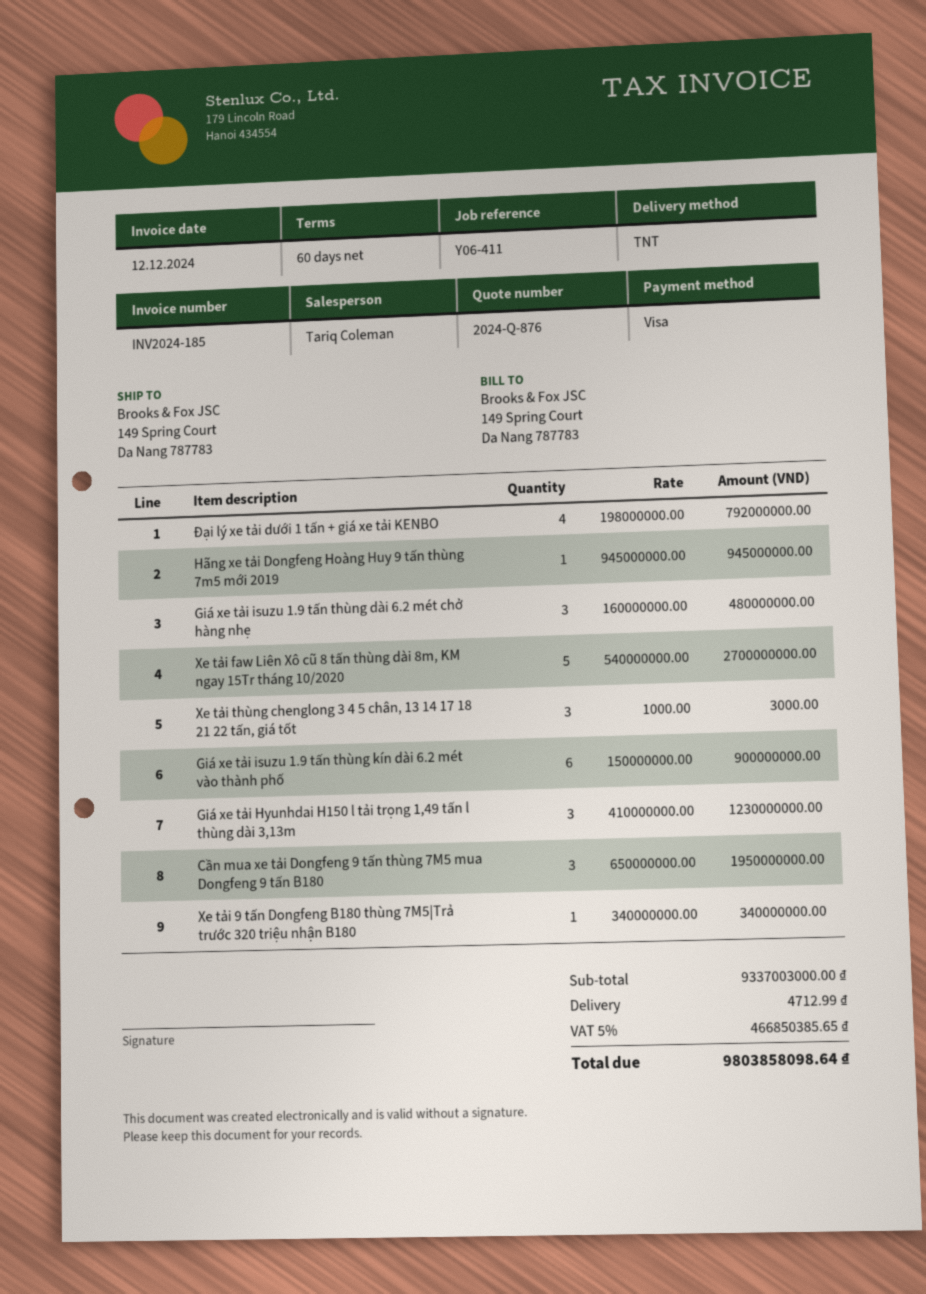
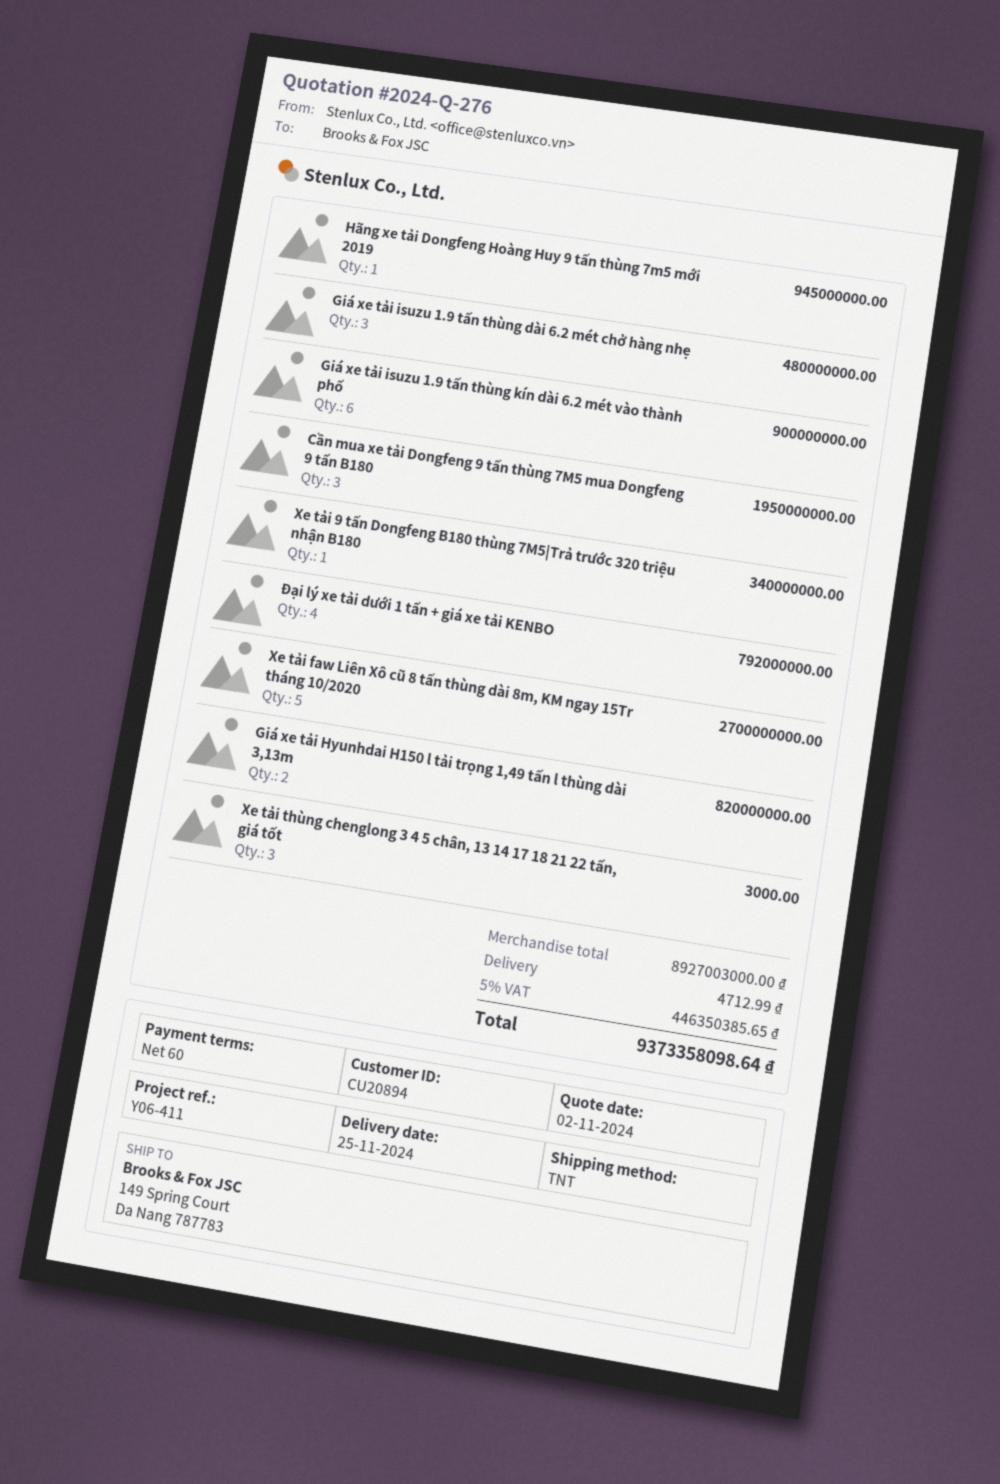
quote number: 2024-Q-876 -> 2024-Q-276
Giá xe tải Hyunhdai H150 l tải trọng 1,49 tấn l thùng dài 3,13m: 3 for 1230000000.00 -> 2 for 820000000.00
subtotal: 9337003000.00 -> 8927003000.00
tax: 5% = 466850385.65 -> 5% = 446350385.65
total: 9803858098.64 -> 9373358098.64

